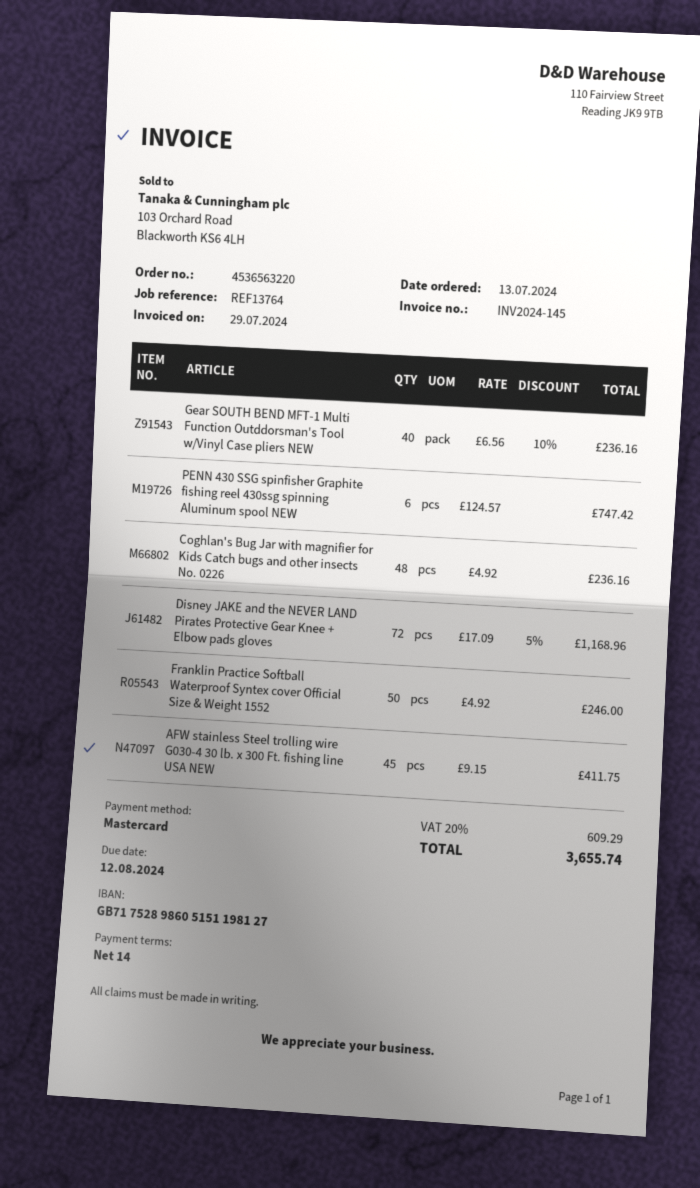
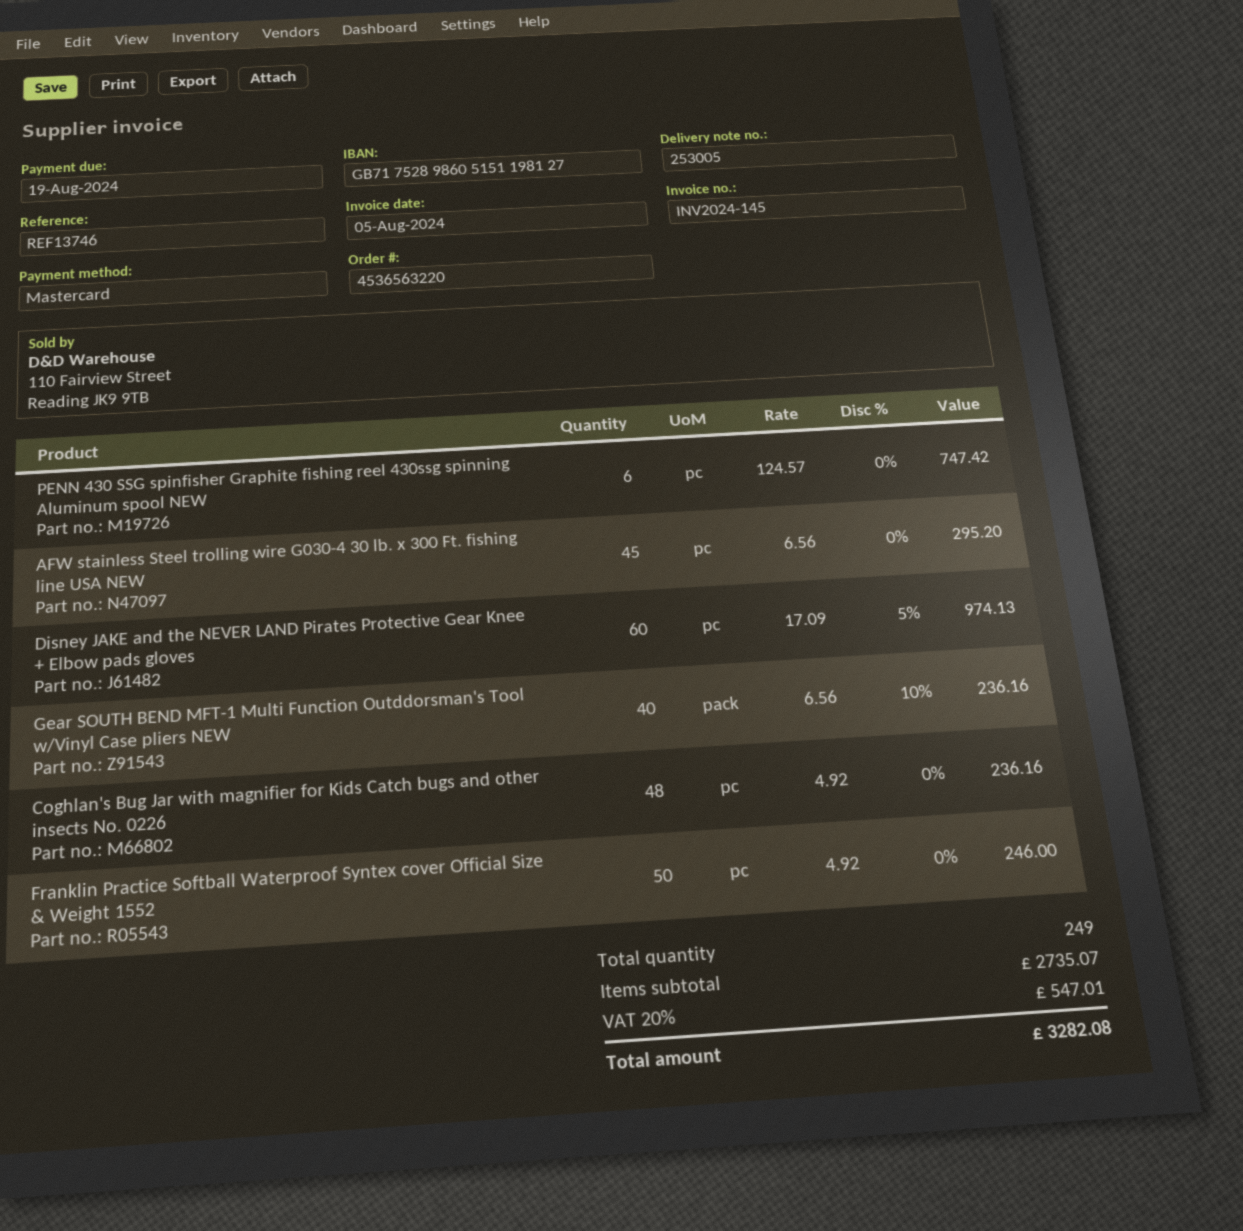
invoice date: 2024-07-29 -> 2024-08-05
due date: 2024-08-12 -> 2024-08-19
reference: REF13764 -> REF13746
Disney JAKE and the NEVER LAND Pirates Protective Gear Knee + Elbow pads gloves: 72 x 17.09 - 5% = 1168.96 -> 60 x 17.09 - 5% = 974.13
AFW stainless Steel trolling wire G030-4 30 lb. x 300 Ft. fishing line USA NEW: 45 x 9.15 = 411.75 -> 45 x 6.56 = 295.20
tax: 20% = 609.29 -> 20% = 547.01
total: 3655.74 -> 3282.08

